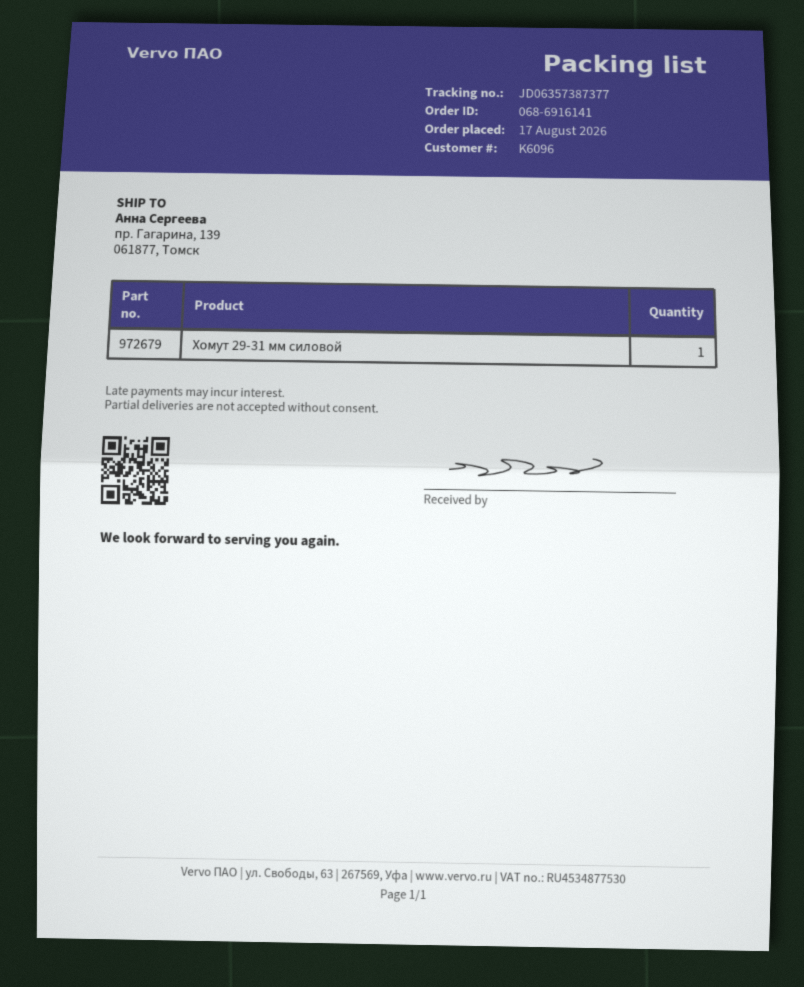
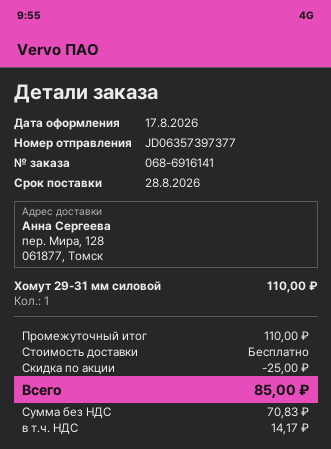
tracking number: JD06357387377 -> JD06357397377
ship to: пр. Гагарина, 139, 061877, Томск -> пер. Мира, 128, 061877, Томск

